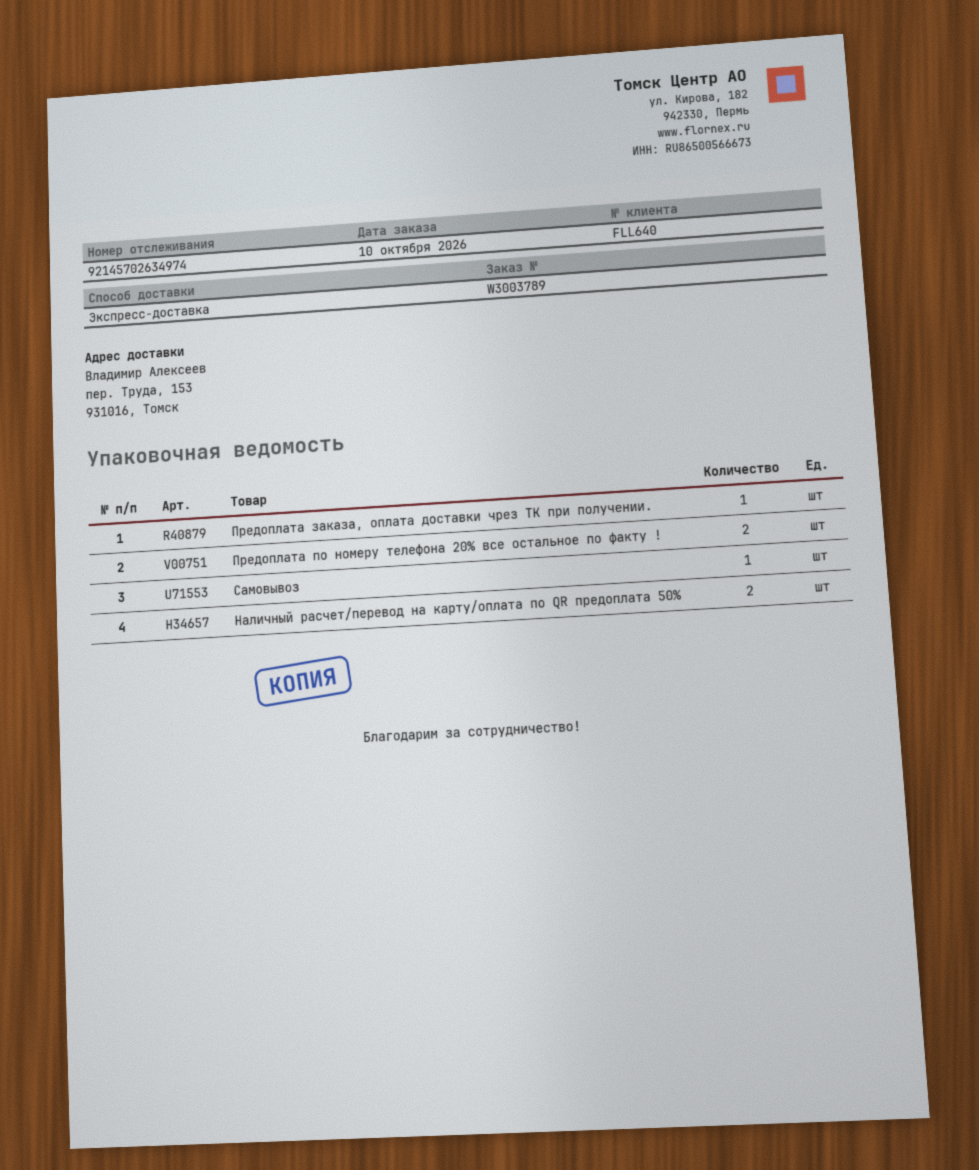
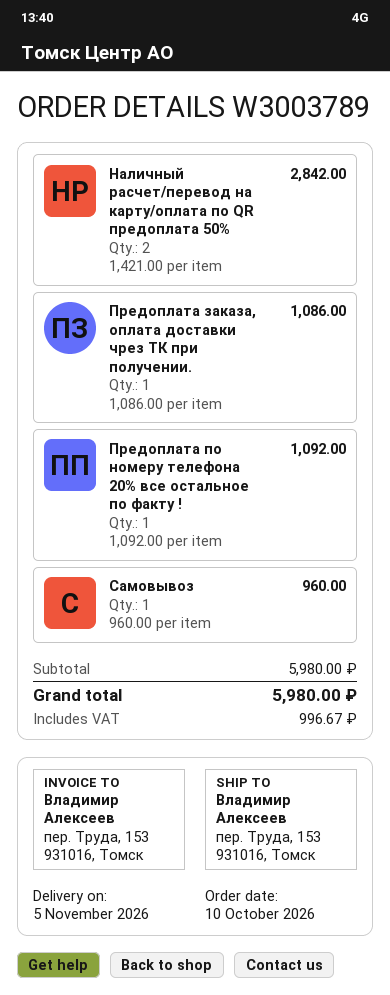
Предоплата по номеру телефона 20% все остальное по факту !: 2 -> 1

